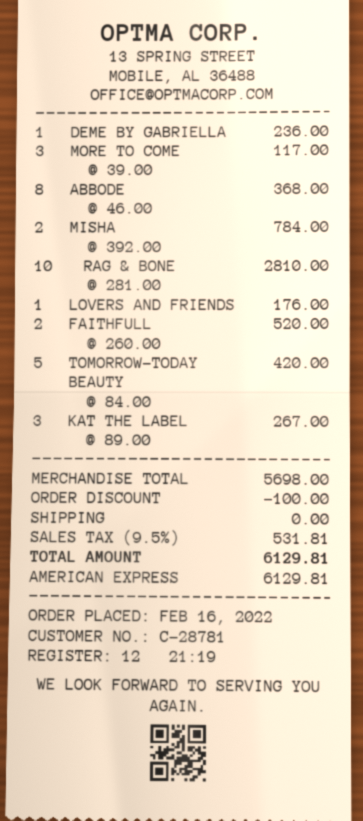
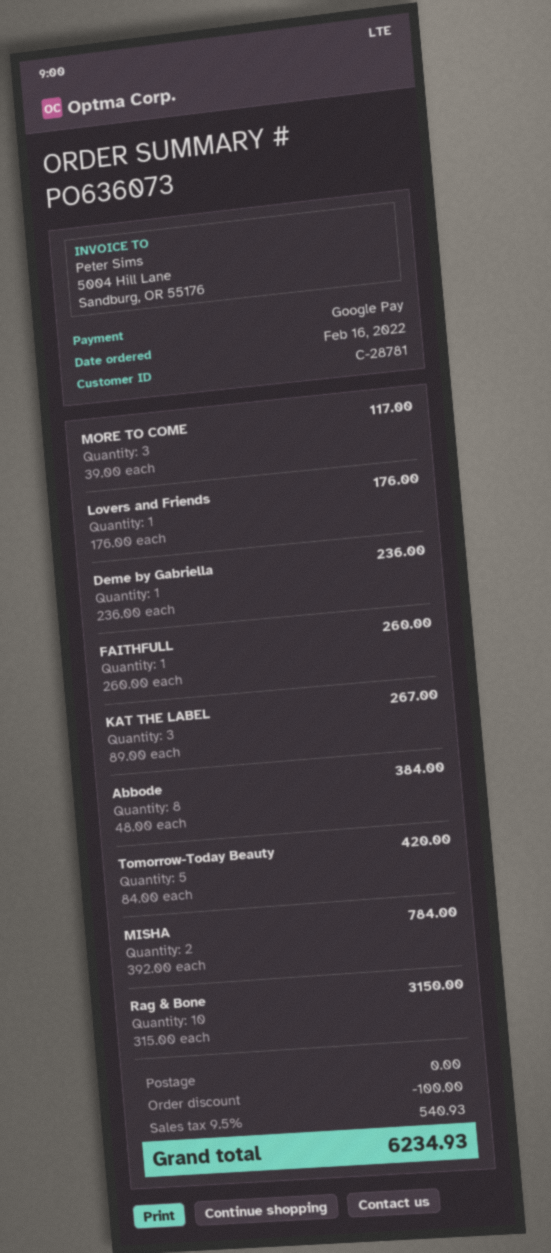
payment method: American Express -> Google Pay
ABBODE: 8 x 46.00 = 368.00 -> 8 x 48.00 = 384.00
RAG & BONE: 10 x 281.00 = 2810.00 -> 10 x 315.00 = 3150.00
FAITHFULL: 2 x 260.00 = 520.00 -> 1 x 260.00 = 260.00
tax: 9.5% = 531.81 -> 9.5% = 540.93
total: 6129.81 -> 6234.93

